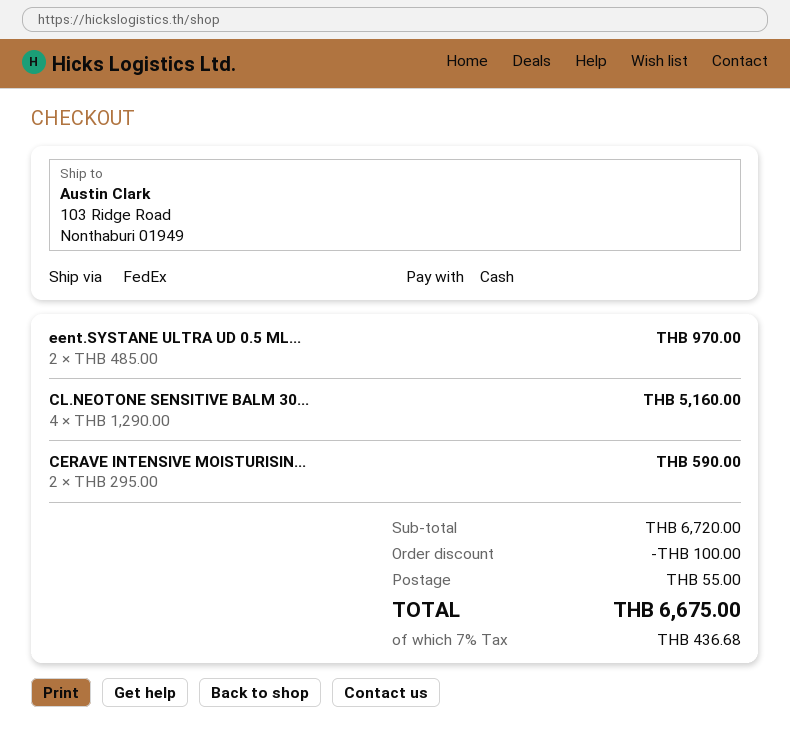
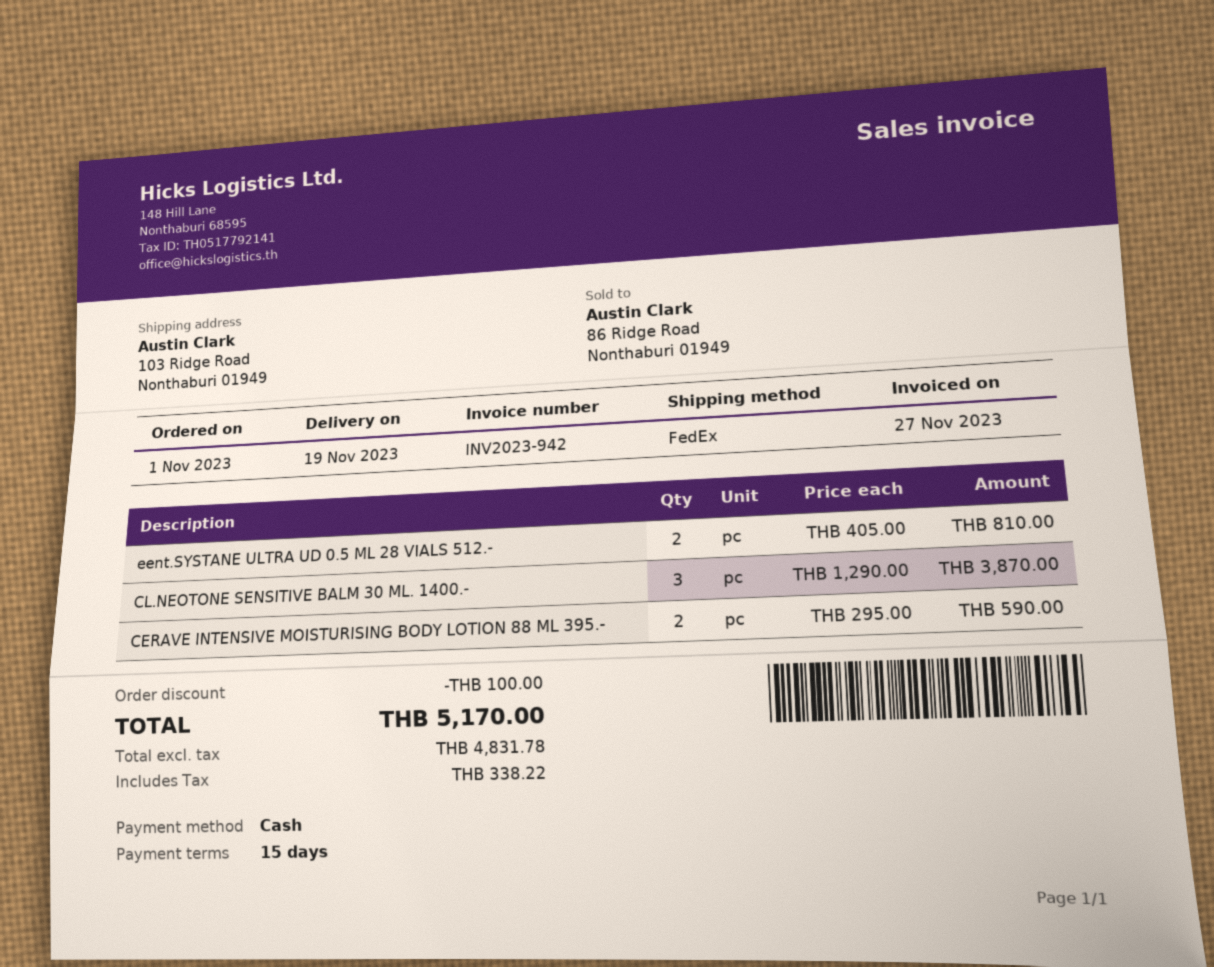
eent.SYSTANE ULTRA UD 0.5 ML...: 2 x 485.00 = 970.00 -> 2 x 405.00 = 810.00
CL.NEOTONE SENSITIVE BALM 30...: 4 x 1290.00 = 5160.00 -> 3 x 1290.00 = 3870.00
shipping: 55.00 -> none
tax: 436.68 -> 338.22
total: 6675.00 -> 5170.00

